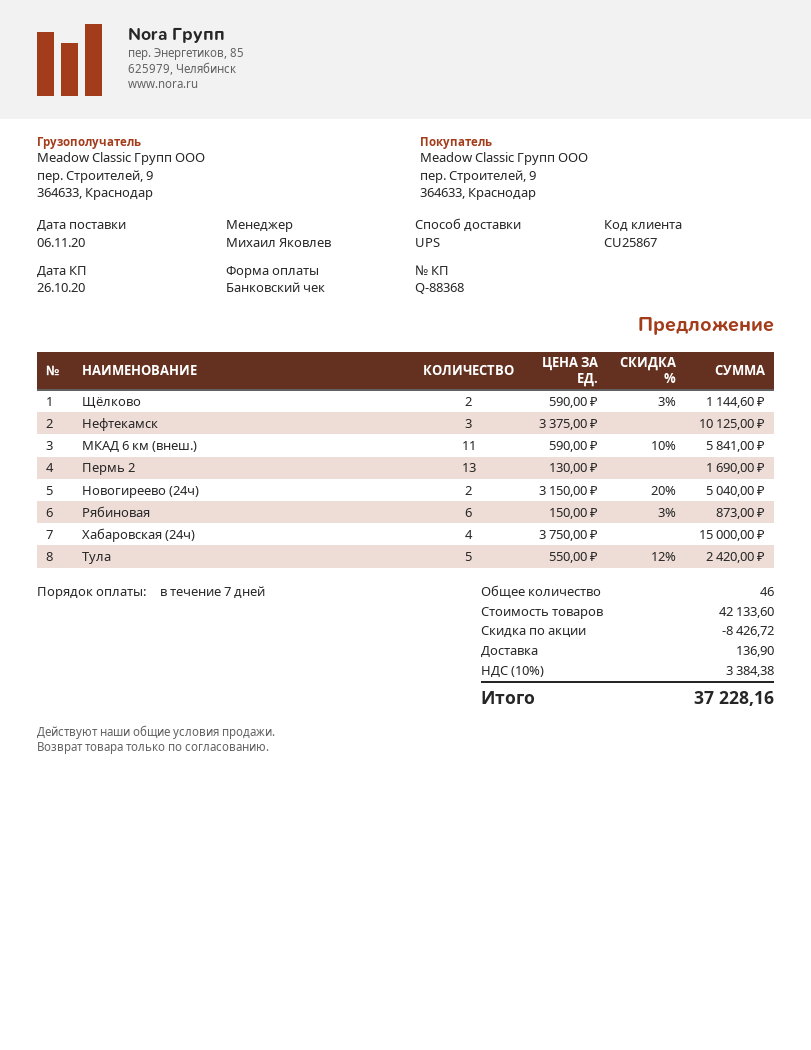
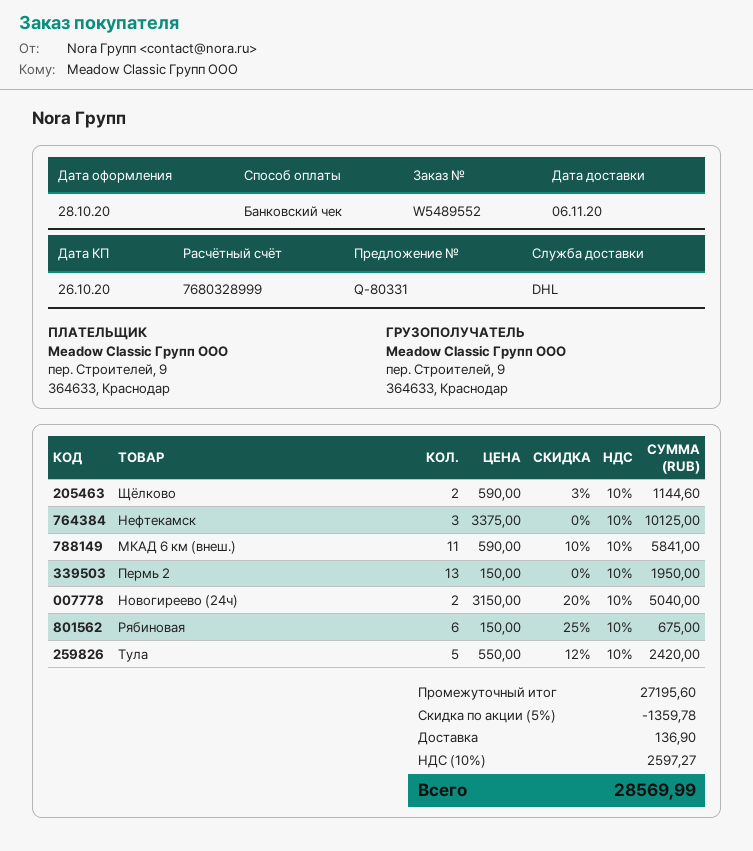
quote number: Q-88368 -> Q-80331
shipping method: UPS -> DHL
Пермь 2: 13 x 130.00 = 1690.00 -> 13 x 150.00 = 1950.00
Рябиновая: 6 x 150.00 - 3% = 873.00 -> 6 x 150.00 - 25% = 675.00
Хабаровская (24ч): 4 x 3750.00 = 15000.00 -> none
subtotal: 42133.60 -> 27195.60
discount: 8426.72 -> 1359.78
tax: 10% = 3384.38 -> 10% = 2597.27
total: 37228.16 -> 28569.99

